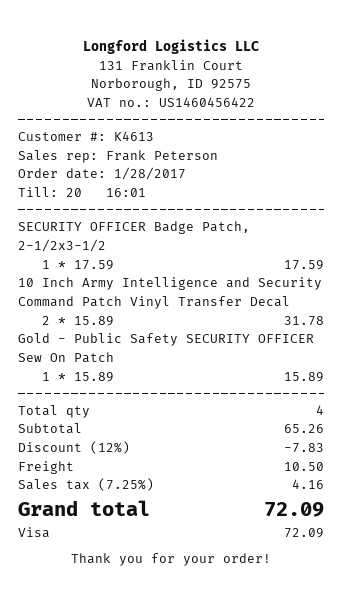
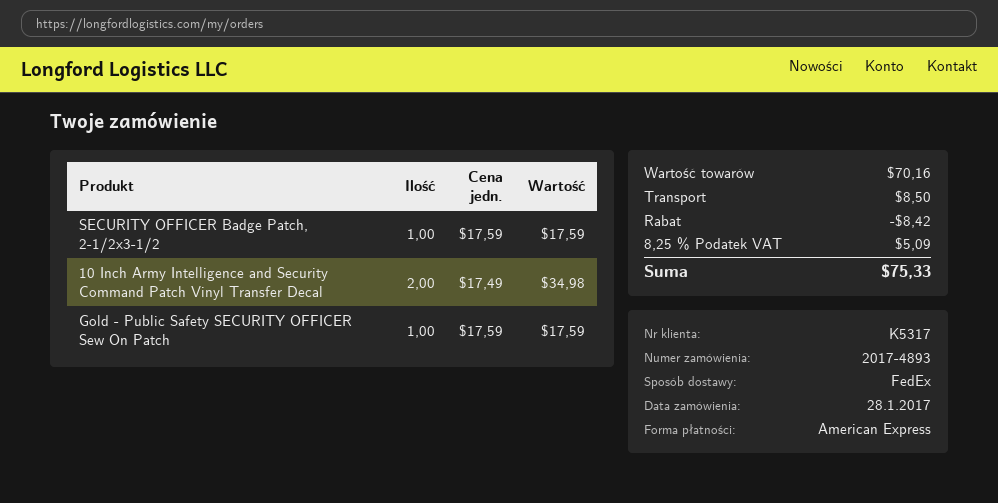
customer number: K4613 -> K5317
payment method: Visa -> American Express
10 Inch Army Intelligence and Security Command Patch Vinyl Transfer Decal: 2 x 15.89 = 31.78 -> 2 x 17.49 = 34.98
Gold - Public Safety SECURITY OFFICER Sew On Patch: 1 x 15.89 = 15.89 -> 1 x 17.59 = 17.59
subtotal: 65.26 -> 70.16
discount: 7.83 -> 8.42
shipping: 10.50 -> 8.50
tax: 7.25% = 4.16 -> 8.25% = 5.09
total: 72.09 -> 75.33

